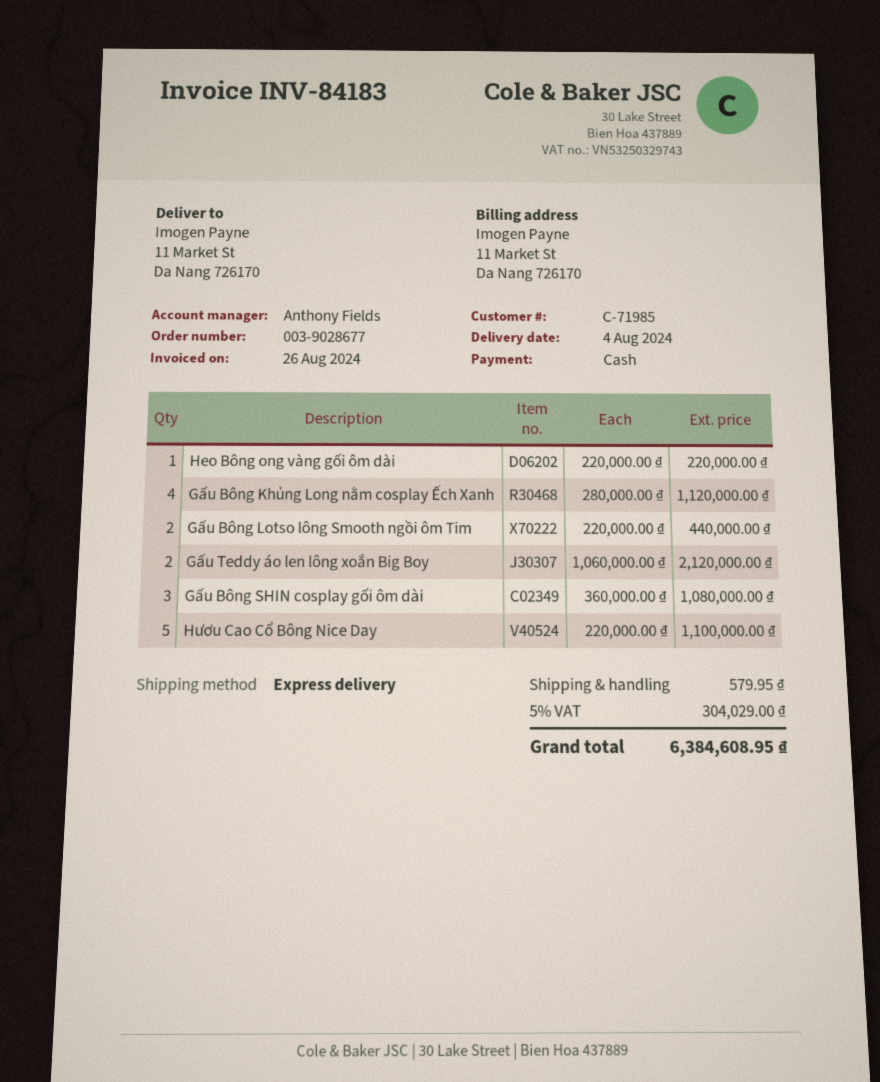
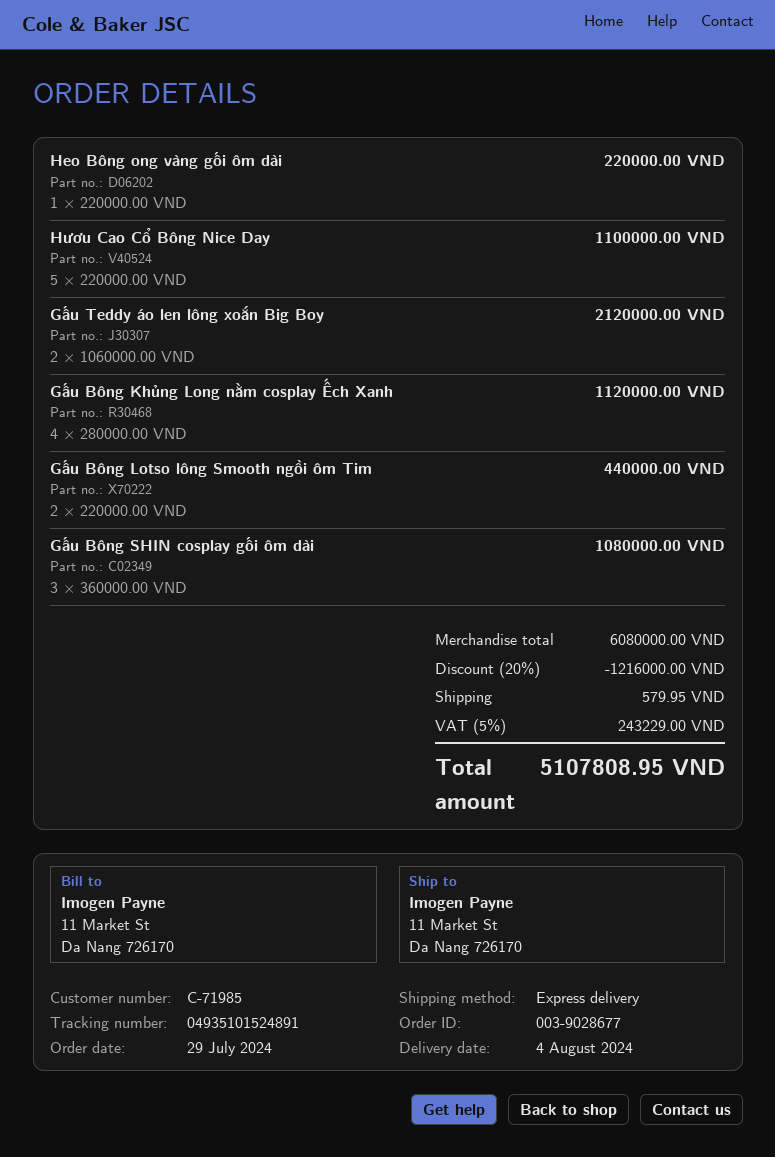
discount: none -> 20% = 1216000.00
tax: 5% = 304029.00 -> 5% = 243229.00
total: 6384608.95 -> 5107808.95

